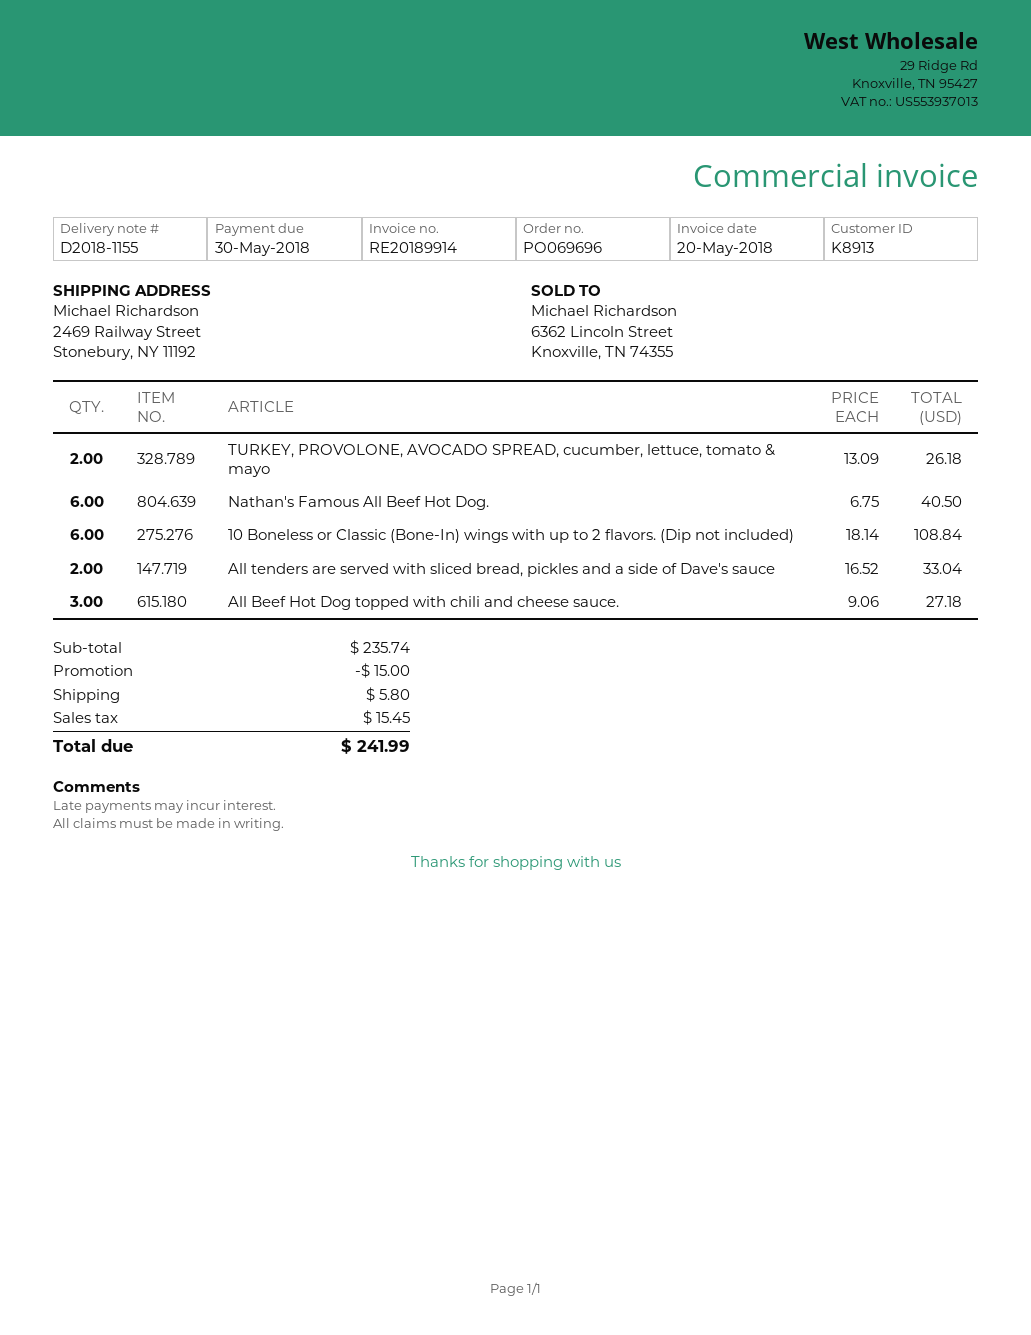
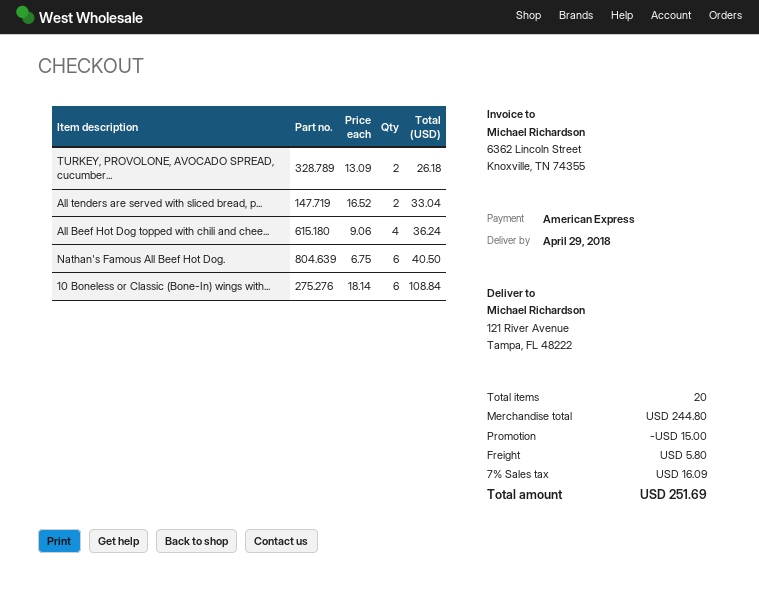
ship to: 2469 Railway Street, Stonebury, NY 11192 -> 121 River Avenue, Tampa, FL 48222
All Beef Hot Dog topped with chili and cheese sauce.: 3 x 9.06 = 27.18 -> 4 x 9.06 = 36.24
subtotal: 235.74 -> 244.80
tax: 15.45 -> 16.09
total: 241.99 -> 251.69

